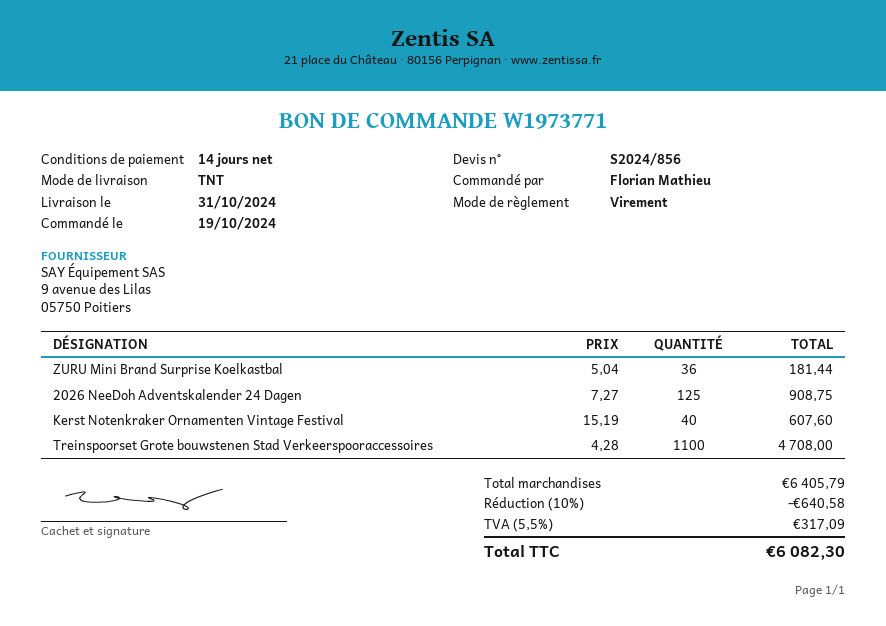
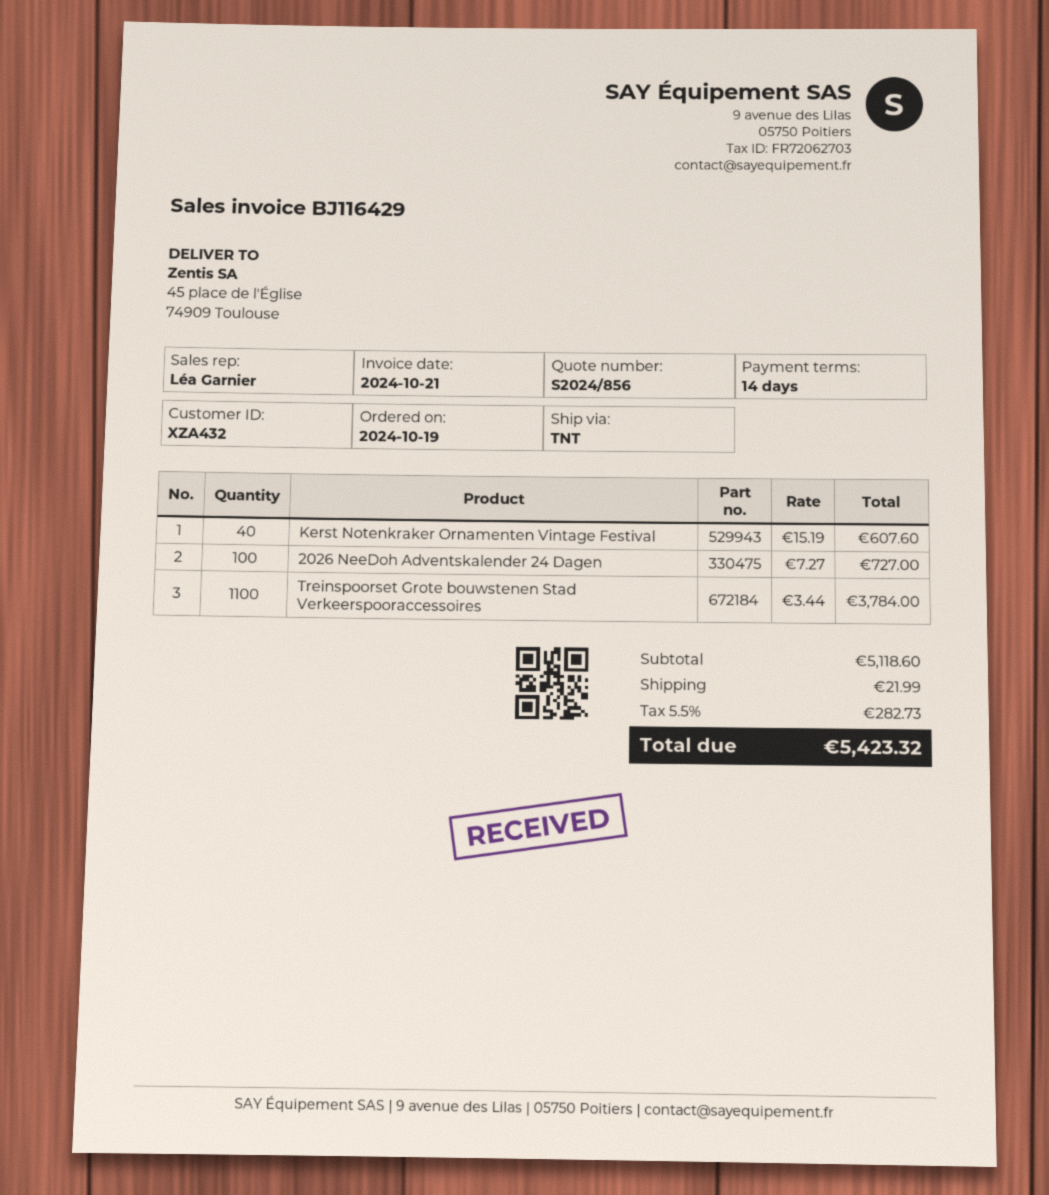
ZURU Mini Brand Surprise Koelkastbal: 36 x 5.04 = 181.44 -> none
2026 NeeDoh Adventskalender 24 Dagen: 125 x 7.27 = 908.75 -> 100 x 7.27 = 727.00
Treinspoorset Grote bouwstenen Stad Verkeerspooraccessoires: 1100 x 4.28 = 4708.00 -> 1100 x 3.44 = 3784.00
subtotal: 6405.79 -> 5118.60
discount: 10% = 640.58 -> none
shipping: none -> 21.99
tax: 5.5% = 317.09 -> 5.5% = 282.73
total: 6082.30 -> 5423.32

